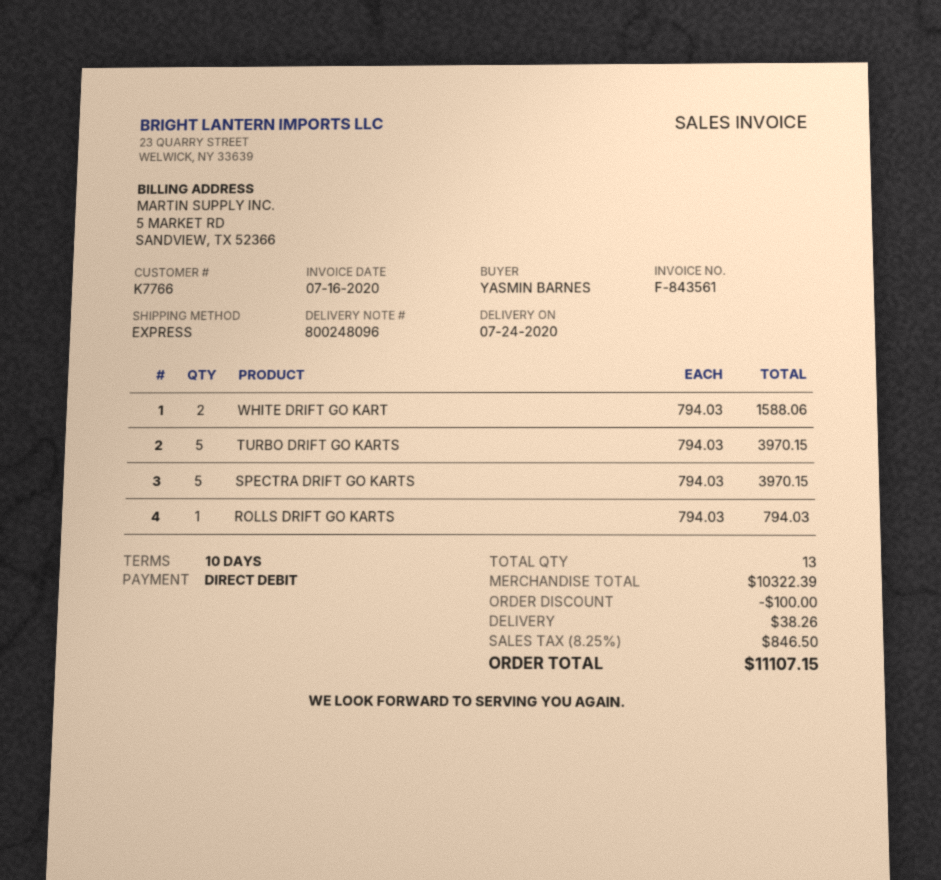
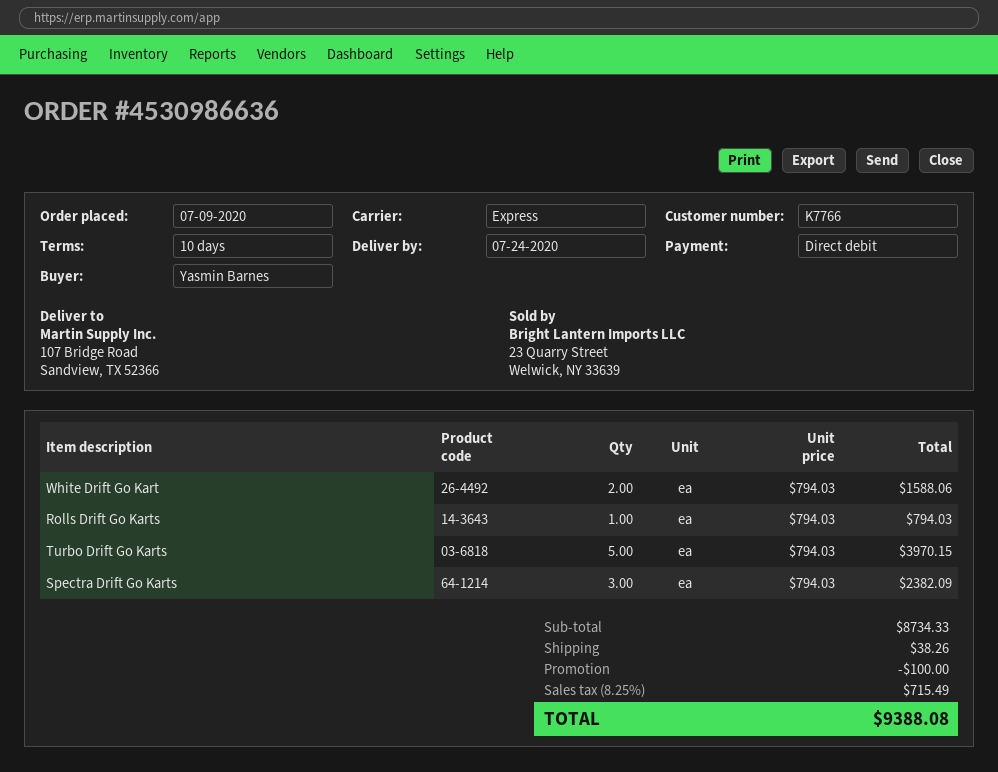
SPECTRA DRIFT GO KARTS: 5 x 794.03 = 3970.15 -> 3 x 794.03 = 2382.09
subtotal: 10322.39 -> 8734.33
tax: 8.25% = 846.50 -> 8.25% = 715.49
total: 11107.15 -> 9388.08

